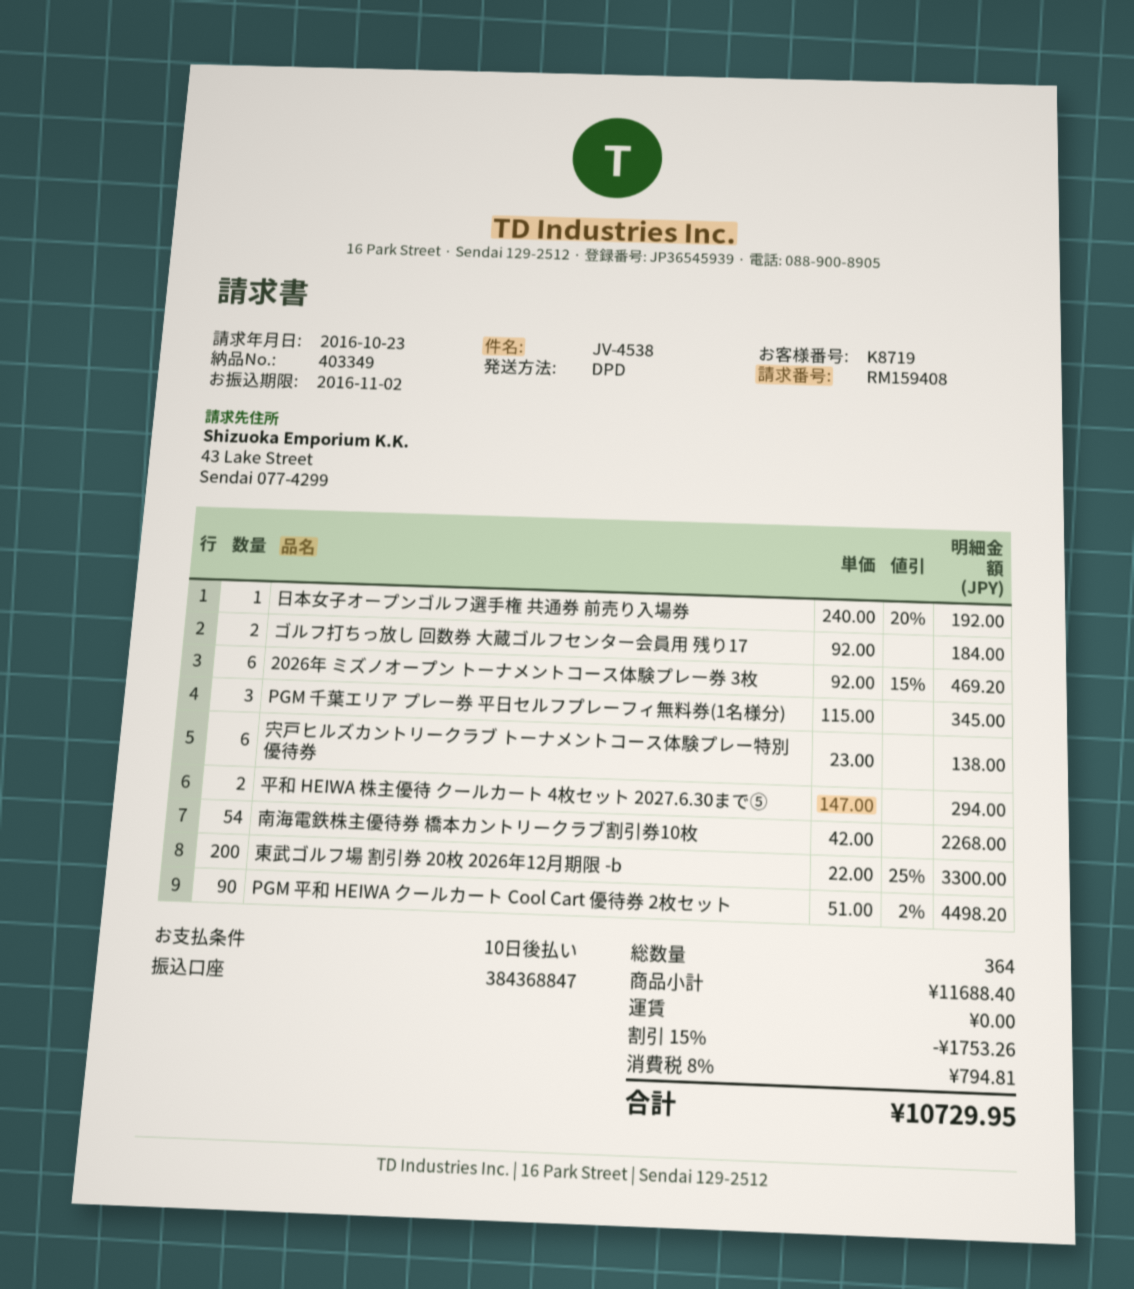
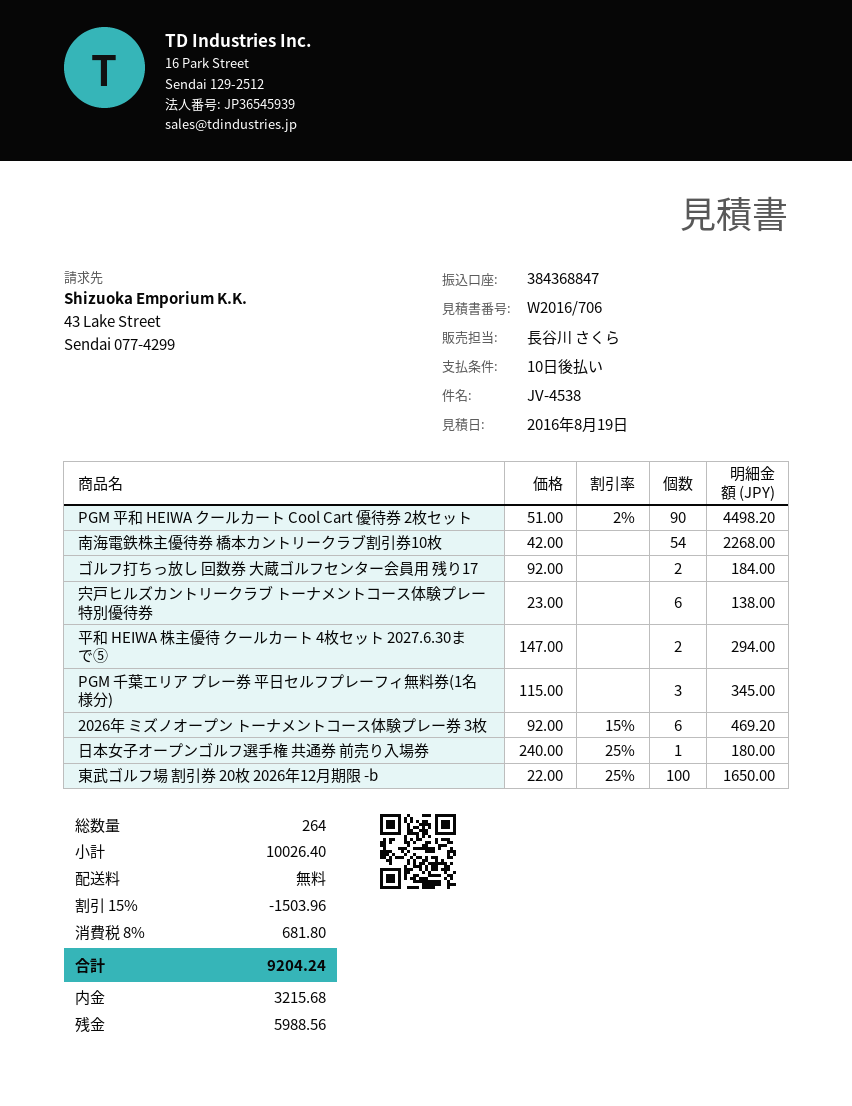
日本女子オープンゴルフ選手権 共通券 前売り入場券: 1 x 240.00 - 20% = 192.00 -> 1 x 240.00 - 25% = 180.00
東武ゴルフ場 割引券 20枚 2026年12月期限 -b: 200 x 22.00 - 25% = 3300.00 -> 100 x 22.00 - 25% = 1650.00
total quantity: 364 -> 264
subtotal: 11688.40 -> 10026.40
discount: 15% = 1753.26 -> 15% = 1503.96
tax: 8% = 794.81 -> 8% = 681.80
total: 10729.95 -> 9204.24

